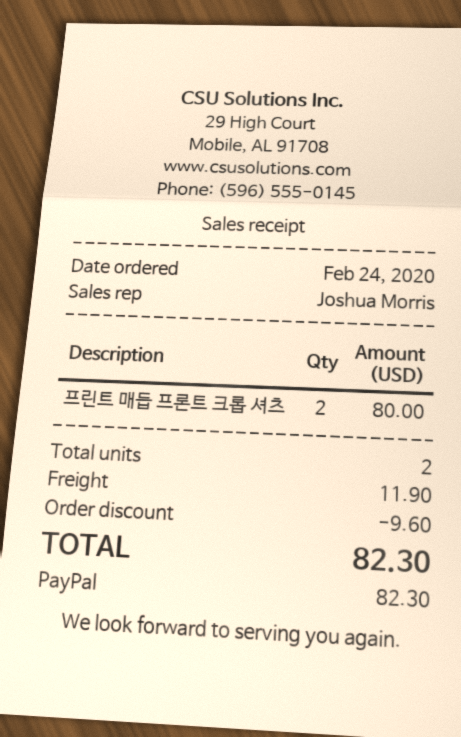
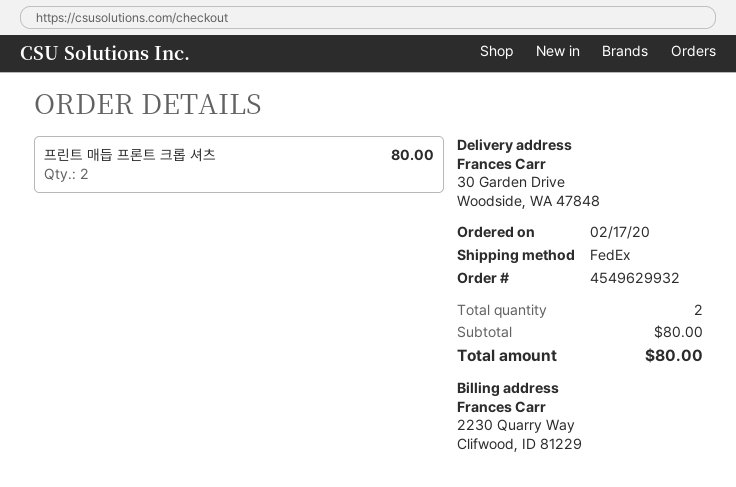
order date: 2020-02-24 -> 2020-02-17
discount: 9.60 -> none
shipping: 11.90 -> none
total: 82.30 -> 80.00

